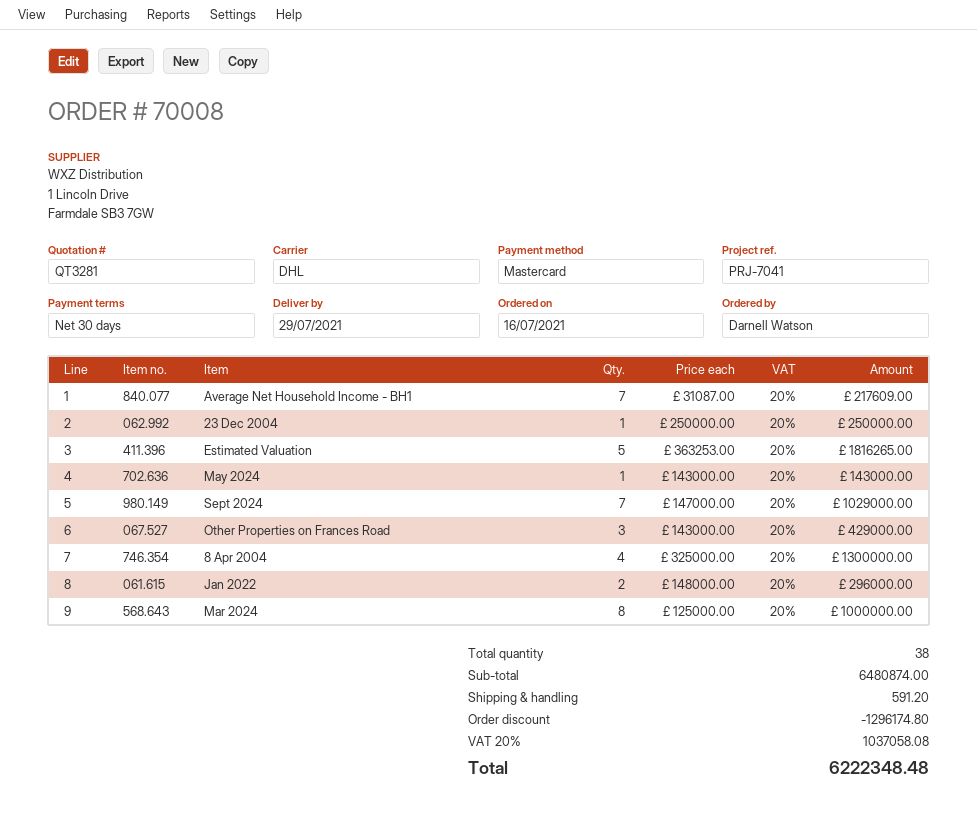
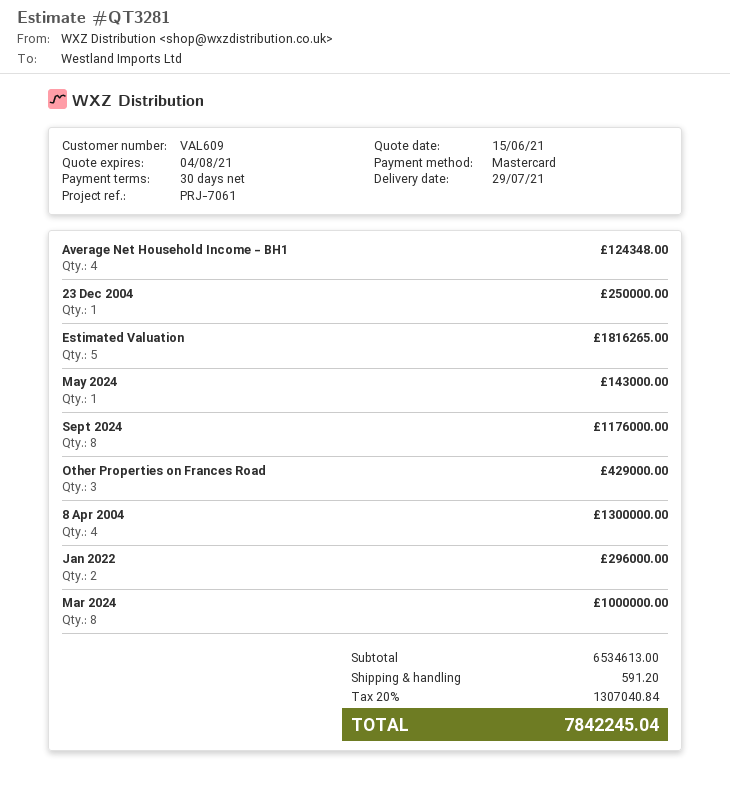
reference: PRJ-7041 -> PRJ-7061
Average Net Household Income - BH1: 7 for 217609.00 -> 4 for 124348.00
Sept 2024: 7 for 1029000.00 -> 8 for 1176000.00
subtotal: 6480874.00 -> 6534613.00
discount: 1296174.80 -> none
tax: 20% = 1037058.08 -> 20% = 1307040.84
total: 6222348.48 -> 7842245.04

